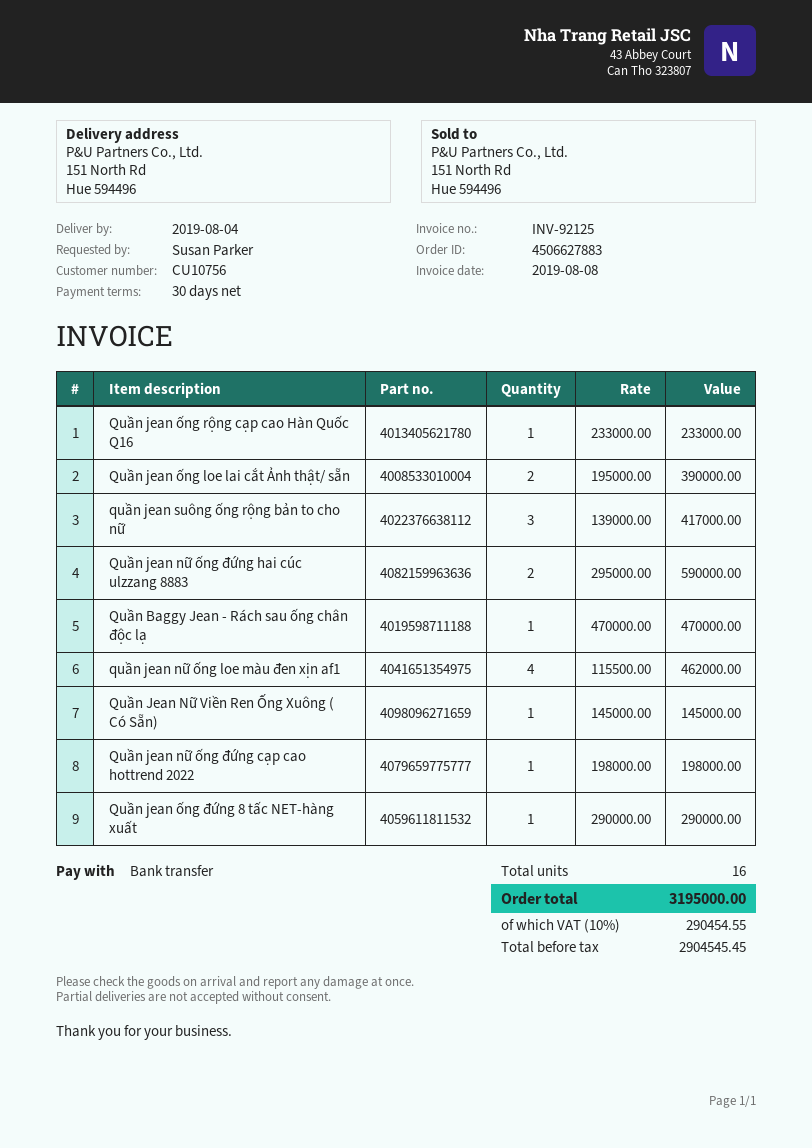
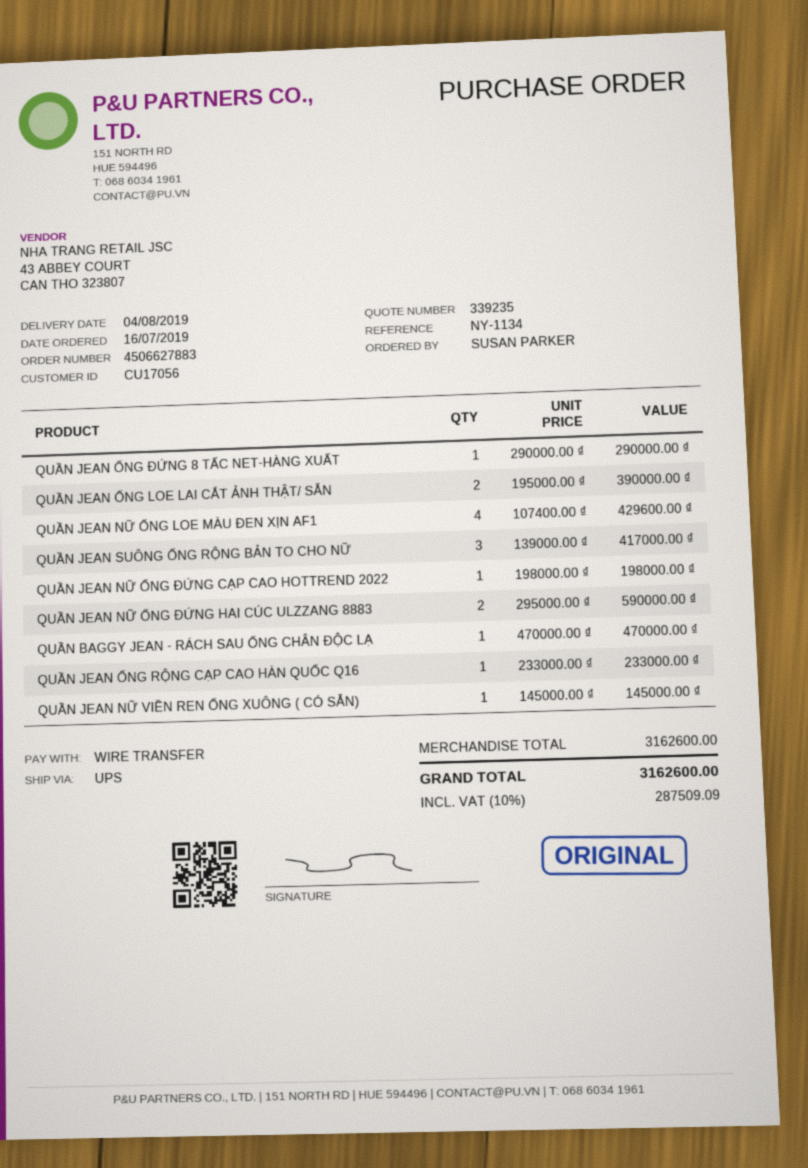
customer number: CU10756 -> CU17056
quần jean nữ ống loe màu đen xịn af1: 4 x 115500.00 = 462000.00 -> 4 x 107400.00 = 429600.00
tax: 10% = 290454.55 -> 10% = 287509.09
total: 3195000.00 -> 3162600.00

